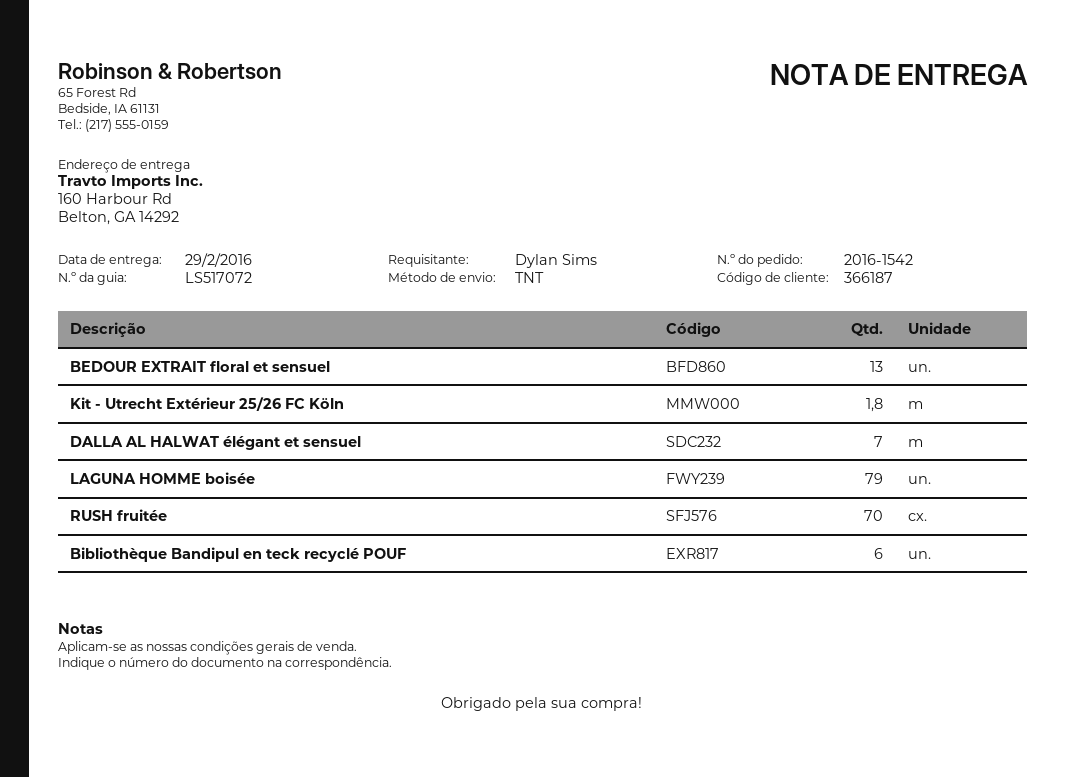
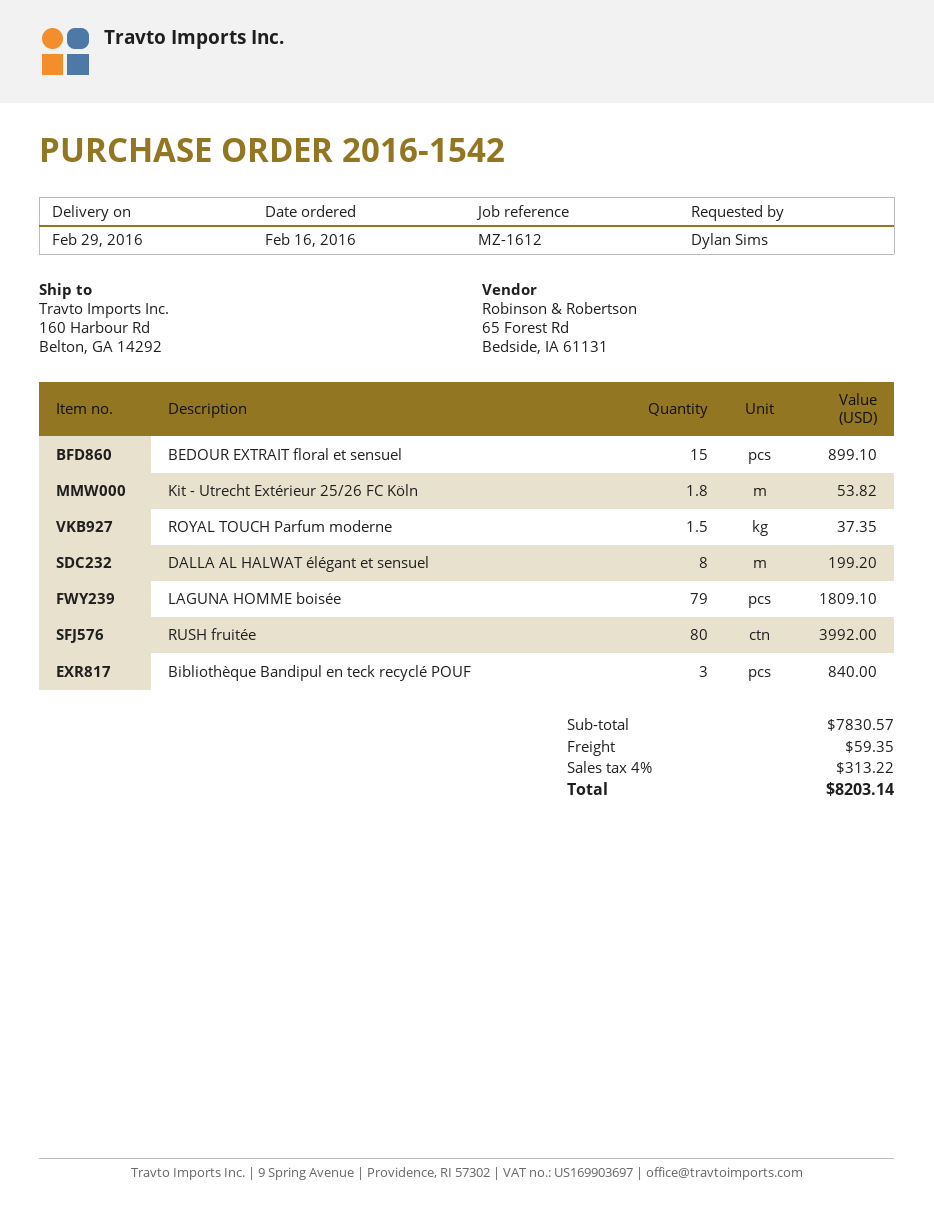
BEDOUR EXTRAIT floral et sensuel: 13 -> 15
DALLA AL HALWAT élégant et sensuel: 7 -> 8
RUSH fruitée: 70 -> 80
Bibliothèque Bandipul en teck recyclé POUF: 6 -> 3
ROYAL TOUCH Parfum moderne: none -> 1.5

